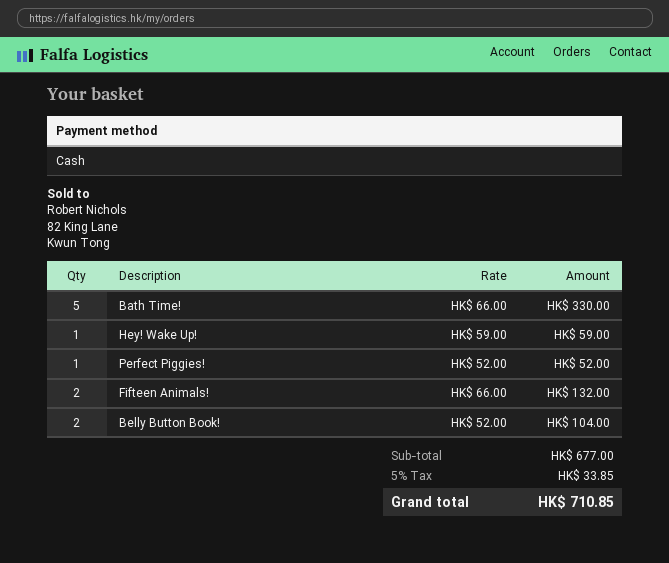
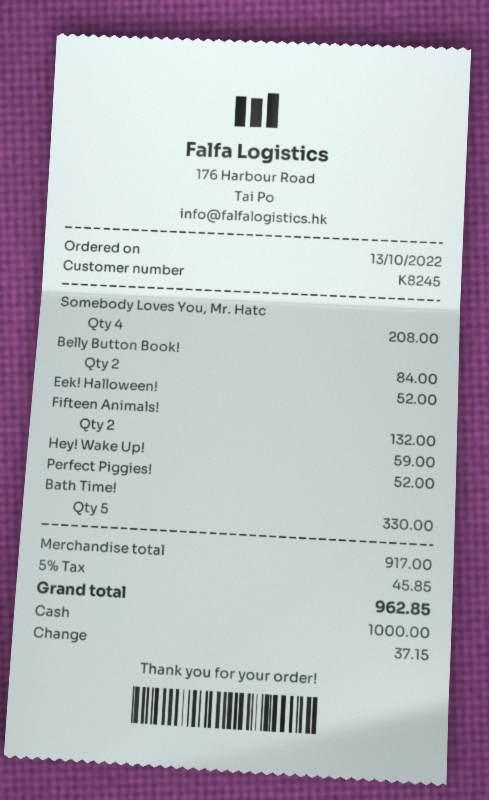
Belly Button Book!: 2 for 104.00 -> 2 for 84.00
Somebody Loves You, Mr. Hatc: none -> 4 for 208.00
Eek! Halloween!: none -> 1 for 52.00
subtotal: 677.00 -> 917.00
tax: 5% = 33.85 -> 5% = 45.85
total: 710.85 -> 962.85

